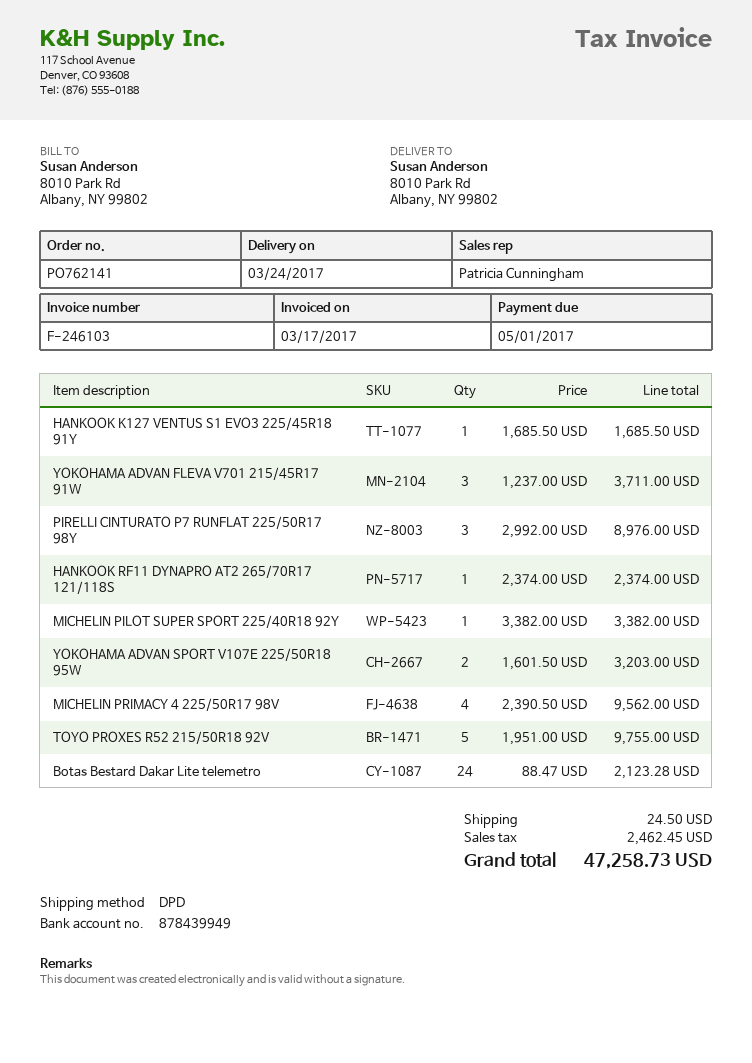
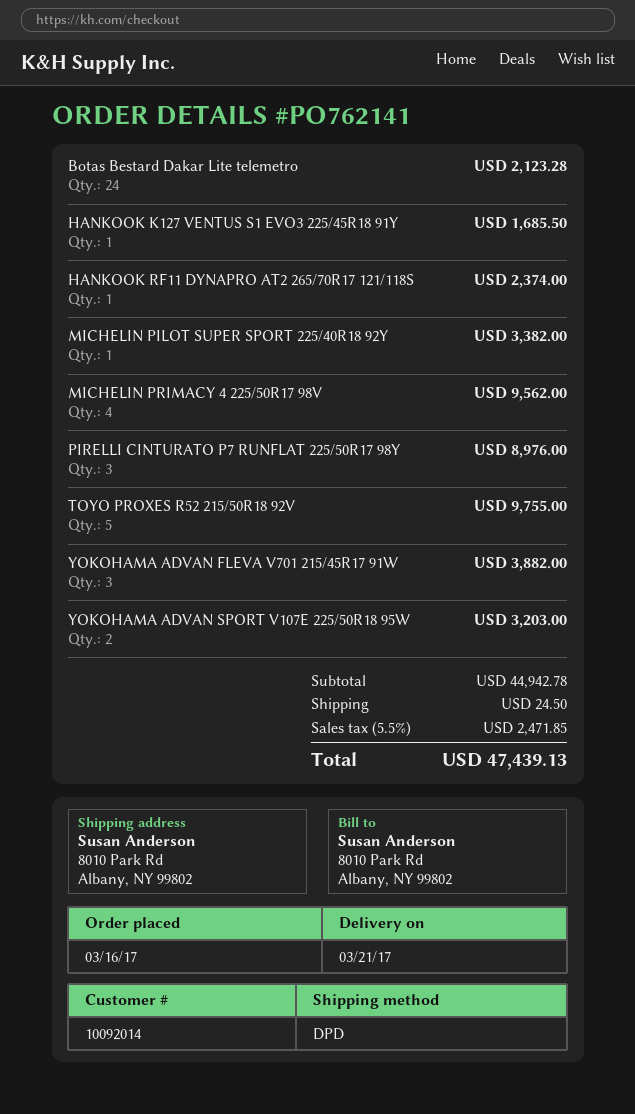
delivery date: 2017-03-24 -> 2017-03-21
YOKOHAMA ADVAN FLEVA V701 215/45R17 91W: 3 for 3711.00 -> 3 for 3882.00
tax: 2462.45 -> 2471.85
total: 47258.73 -> 47439.13

